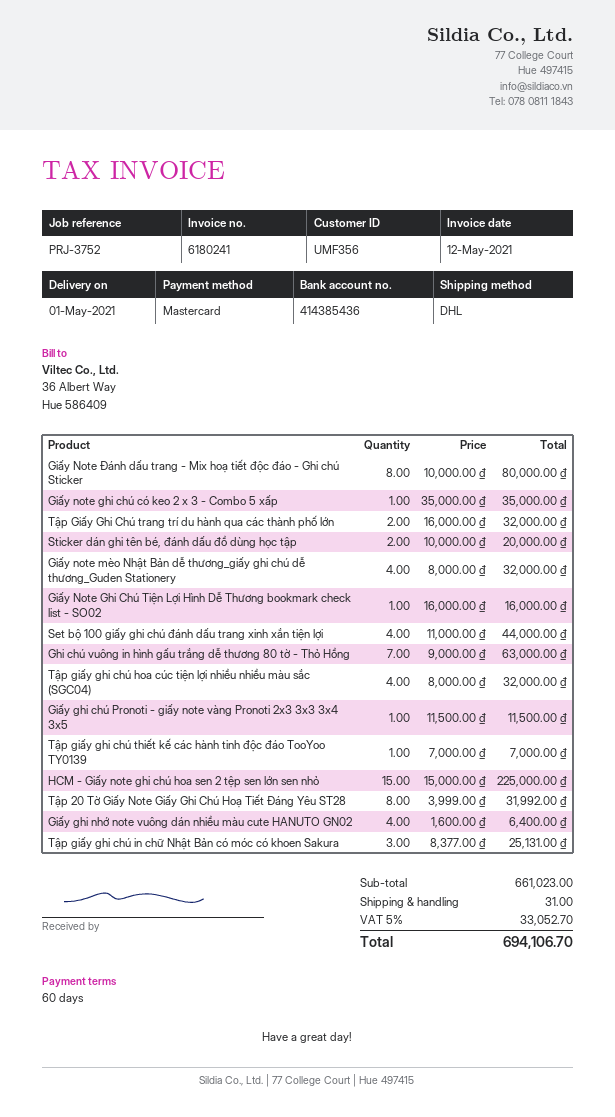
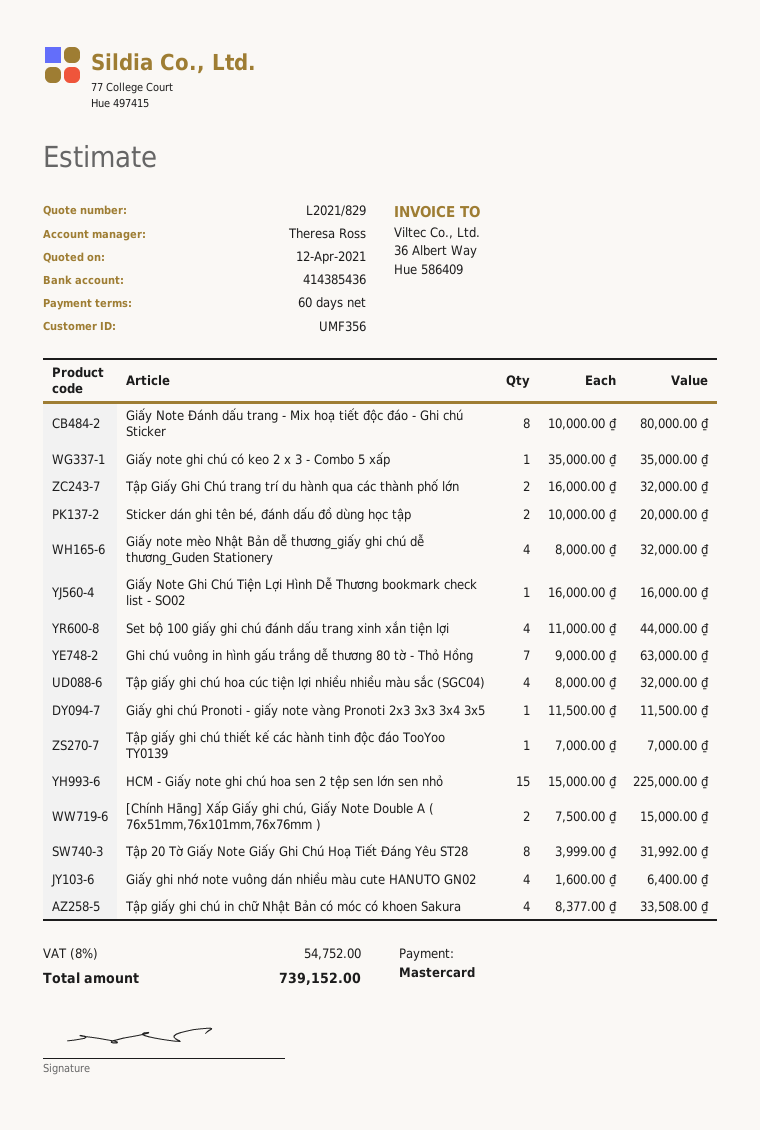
Tập giấy ghi chú in chữ Nhật Bản có móc có khoen Sakura: 3 x 8377.00 = 25131.00 -> 4 x 8377.00 = 33508.00
[Chính Hãng] Xấp Giấy ghi chú, Giấy Note Double A ( 76x51mm,76x101mm,76x76mm ): none -> 2 x 7500.00 = 15000.00
shipping: 31.00 -> none
tax: 5% = 33052.70 -> 8% = 54752.00
total: 694106.70 -> 739152.00

